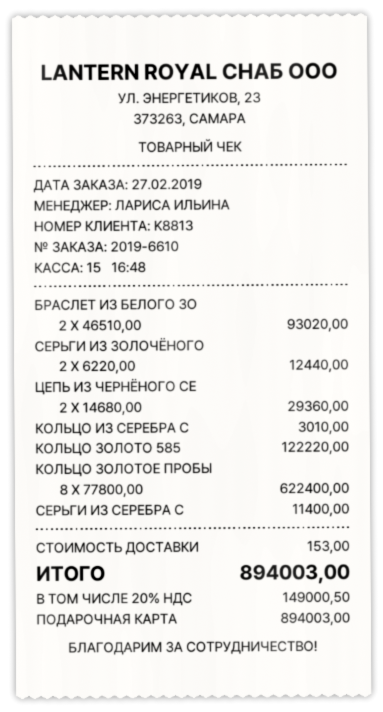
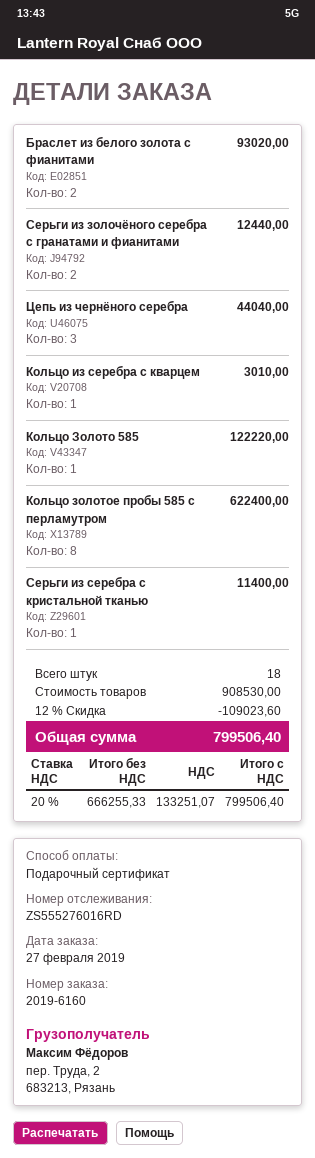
order number: 2019-6610 -> 2019-6160
ЦЕПЬ ИЗ ЧЕРНЁНОГО СЕ: 2 for 29360.00 -> 3 for 44040.00
discount: none -> 12% = 109023.60
shipping: 153.00 -> none
tax: 20% = 149000.50 -> 20% = 133251.07
total: 894003.00 -> 799506.40

